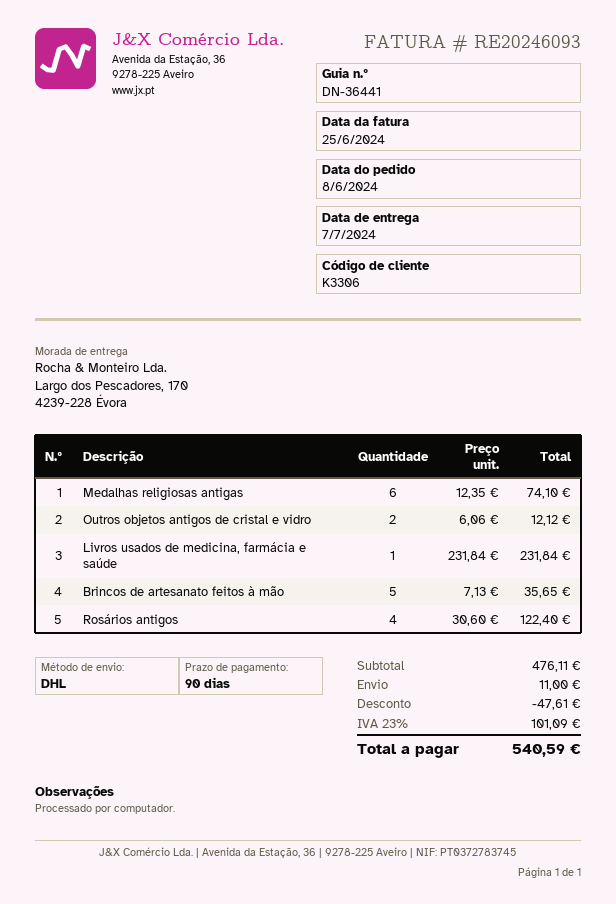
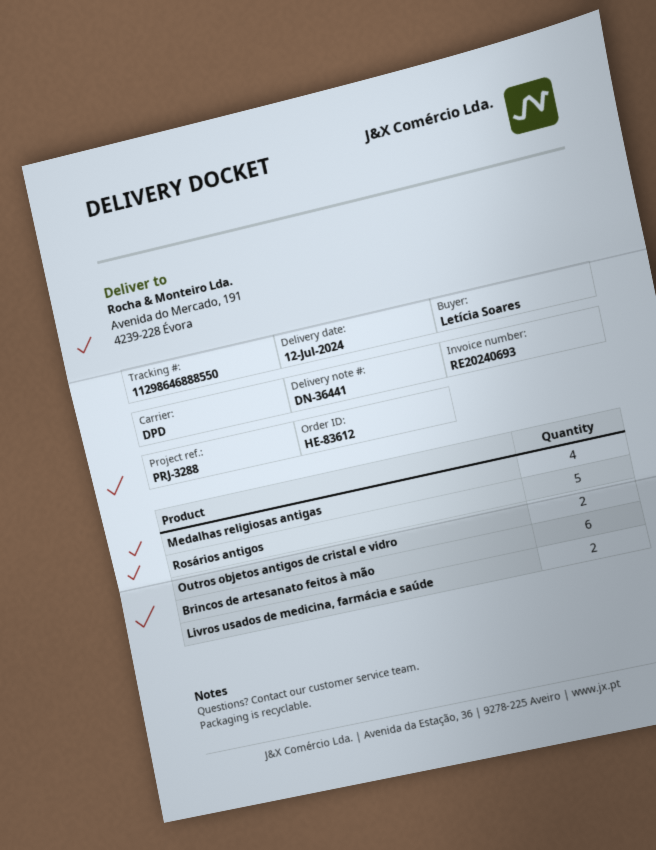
delivery date: 2024-07-07 -> 2024-07-12
invoice number: RE20246093 -> RE20240693
shipping method: DHL -> DPD
ship to: Largo dos Pescadores, 170, 4239-228 Évora -> Avenida do Mercado, 191, 4239-228 Évora
Medalhas religiosas antigas: 6 -> 4
Livros usados de medicina, farmácia e saúde: 1 -> 2
Brincos de artesanato feitos à mão: 5 -> 6
Rosários antigos: 4 -> 5

